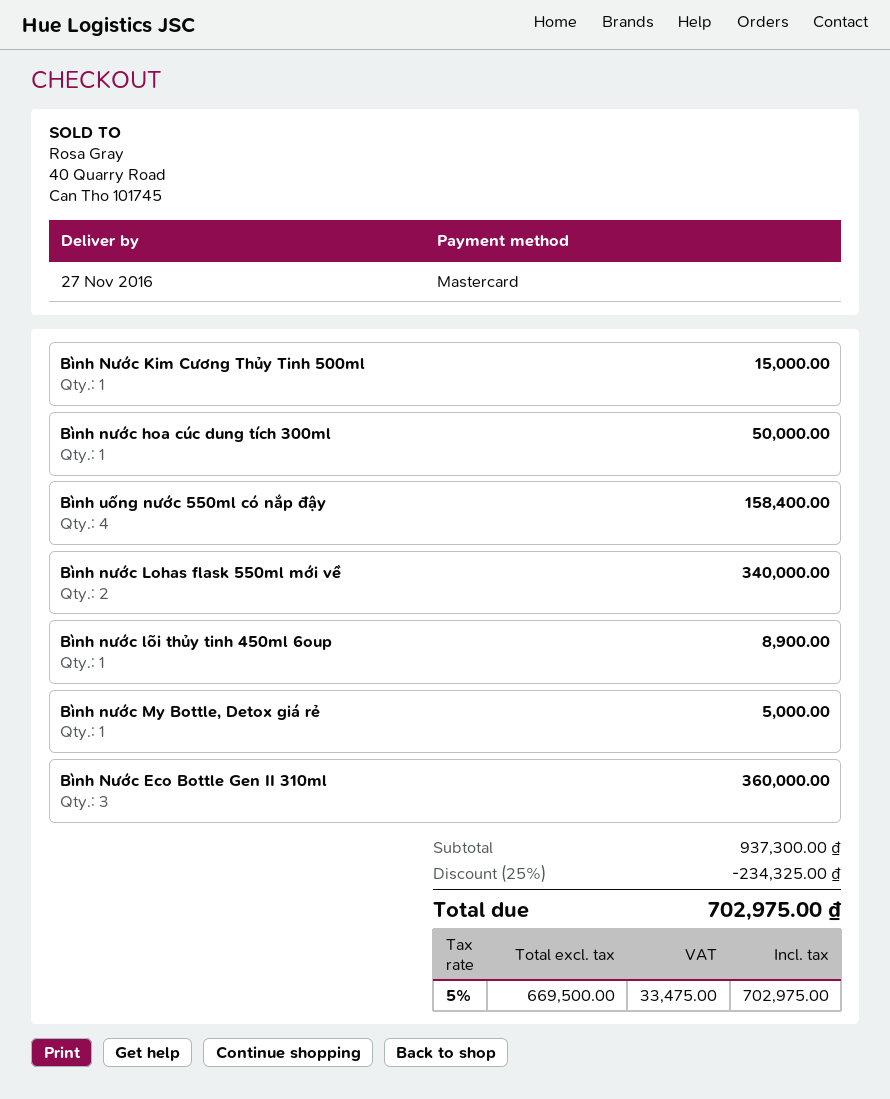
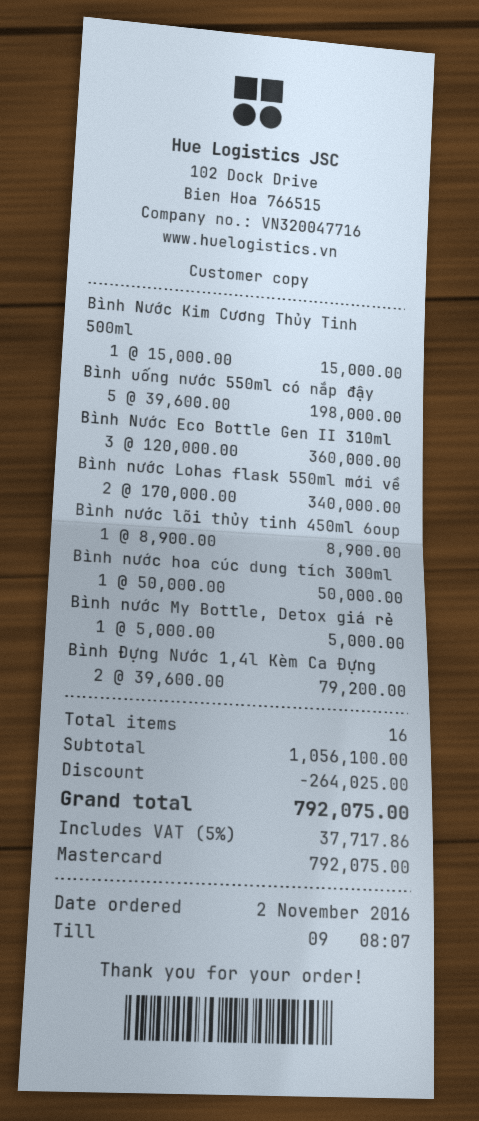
Bình uống nước 550ml có nắp đậy: 4 for 158400.00 -> 5 for 198000.00
Bình Đựng Nước 1,4l Kèm Ca Đựng: none -> 2 for 79200.00
subtotal: 937300.00 -> 1056100.00
discount: 234325.00 -> 264025.00
tax: 5% = 33475.00 -> 5% = 37717.86
total: 702975.00 -> 792075.00

